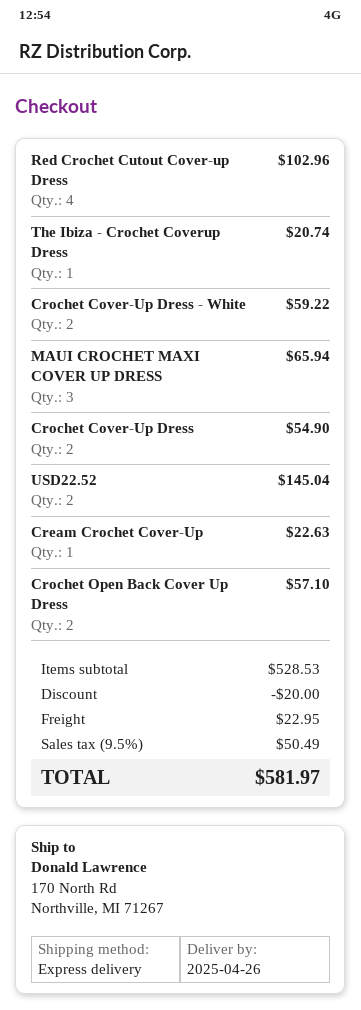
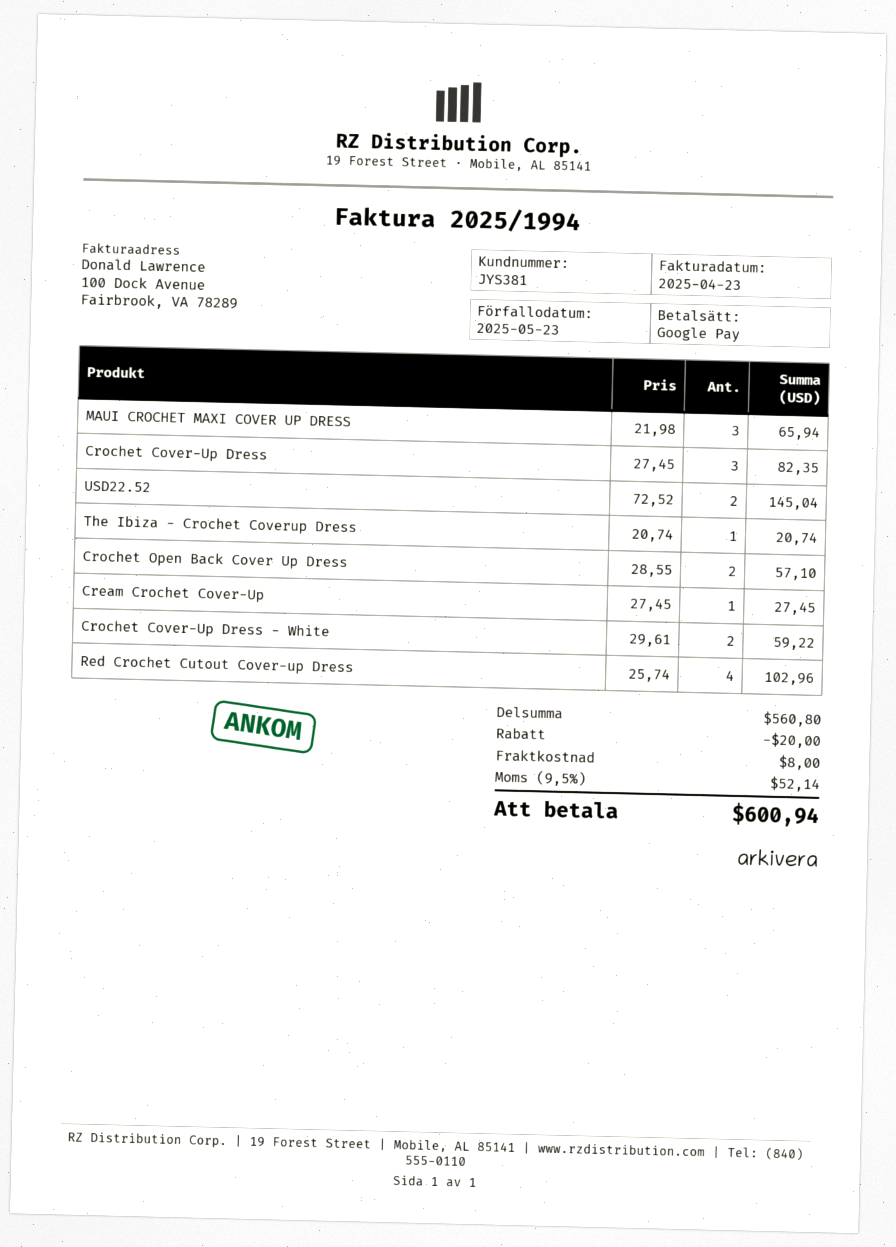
Crochet Cover-Up Dress: 2 for 54.90 -> 3 for 82.35
Cream Crochet Cover-Up: 1 for 22.63 -> 1 for 27.45
subtotal: 528.53 -> 560.80
shipping: 22.95 -> 8.00
tax: 9.5% = 50.49 -> 9.5% = 52.14
total: 581.97 -> 600.94

